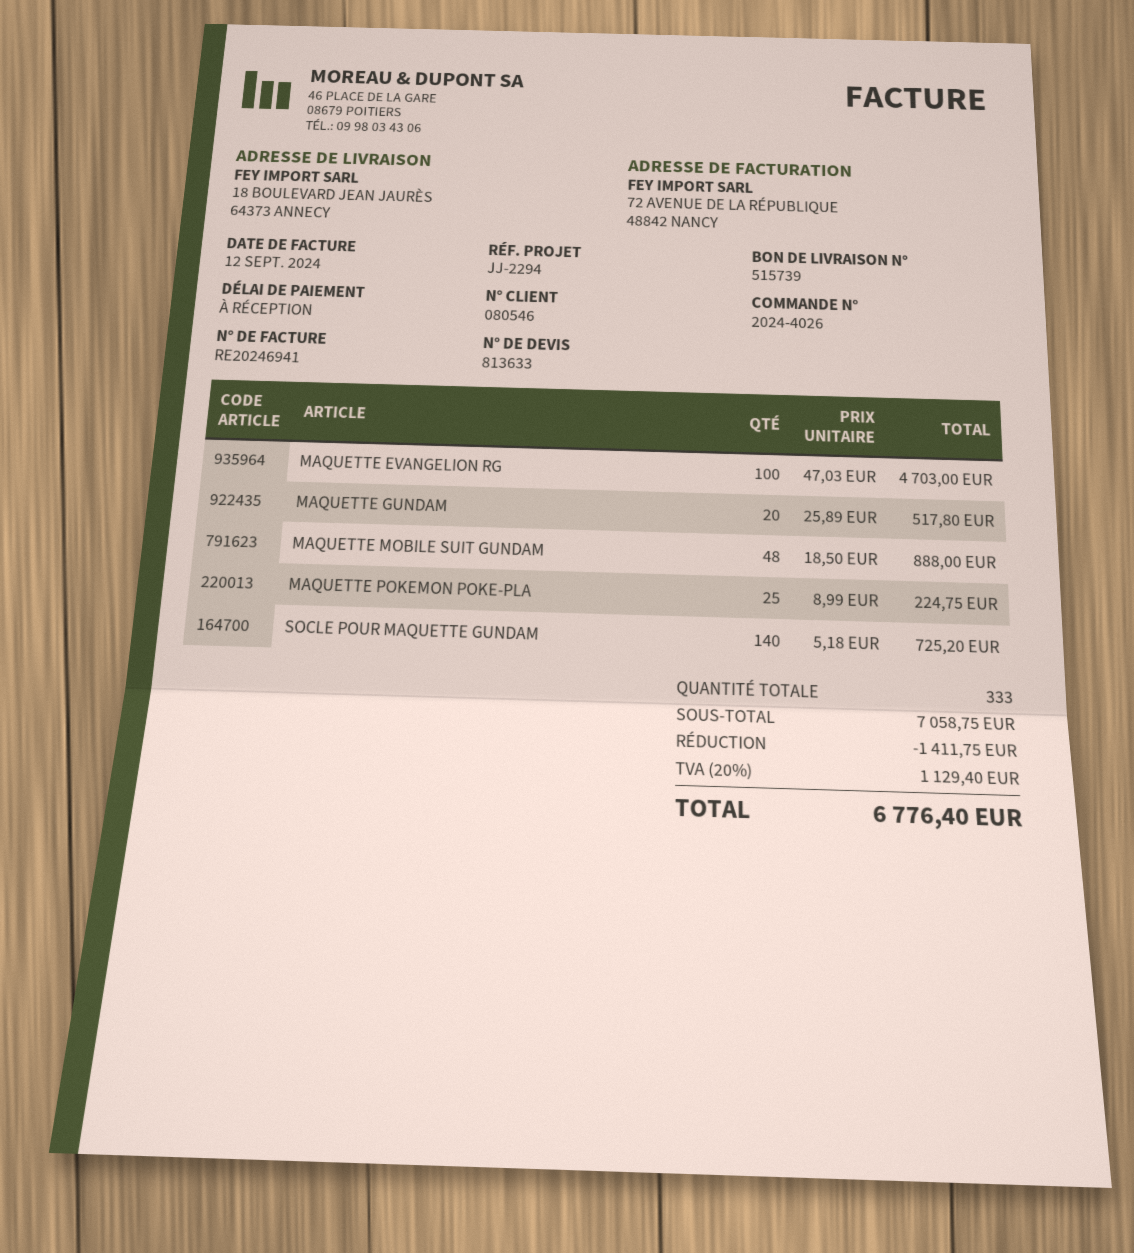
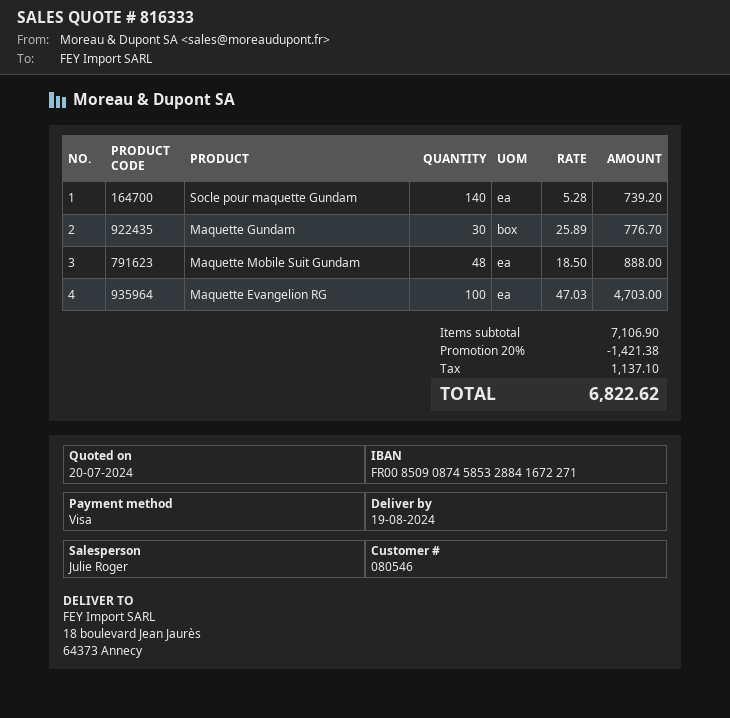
quote number: 813633 -> 816333
MAQUETTE GUNDAM: 20 x 25.89 = 517.80 -> 30 x 25.89 = 776.70
MAQUETTE POKEMON POKE-PLA: 25 x 8.99 = 224.75 -> none
SOCLE POUR MAQUETTE GUNDAM: 140 x 5.18 = 725.20 -> 140 x 5.28 = 739.20
subtotal: 7058.75 -> 7106.90
discount: 1411.75 -> 1421.38
tax: 1129.40 -> 1137.10
total: 6776.40 -> 6822.62

